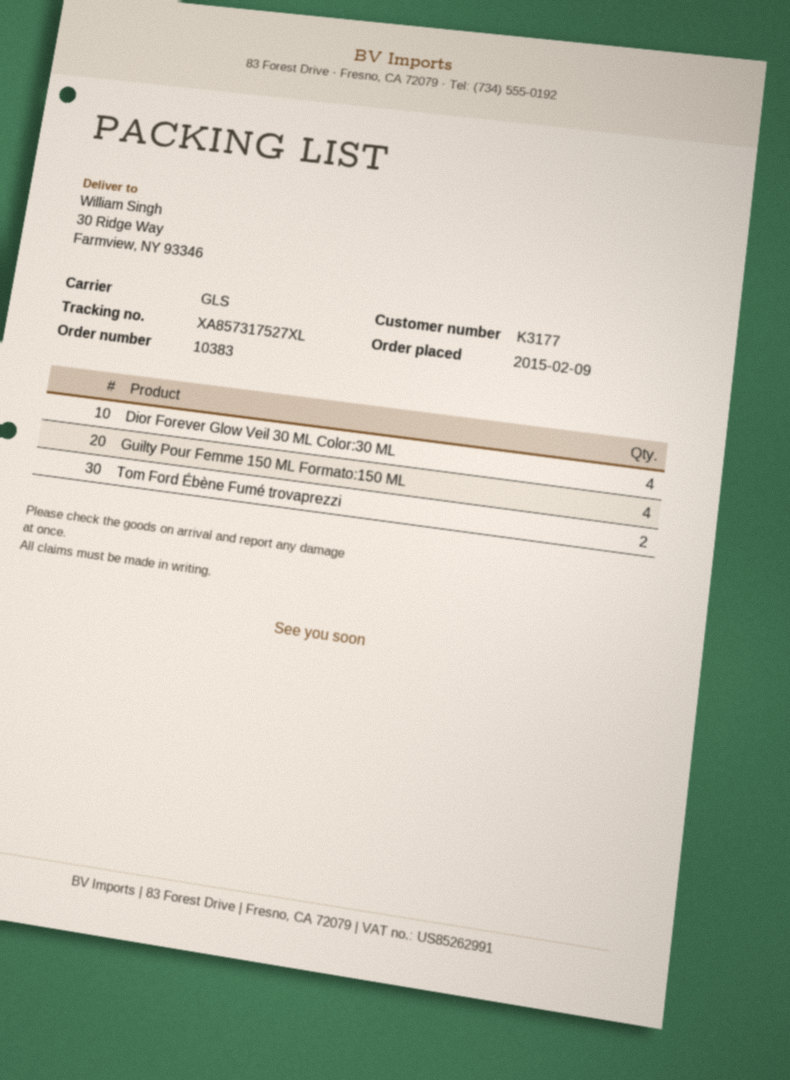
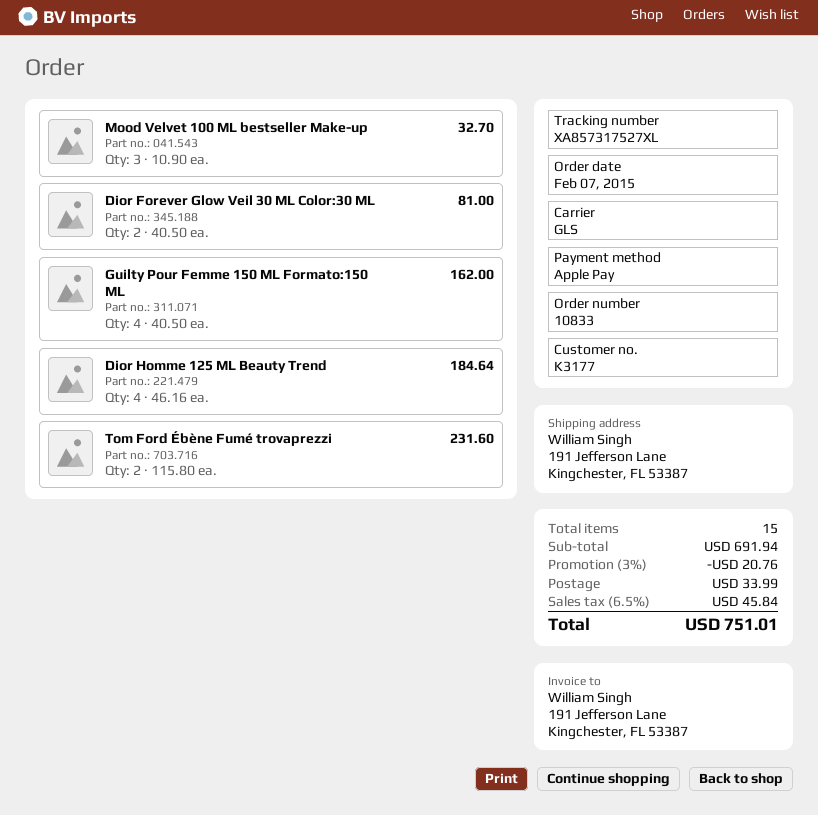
order number: 10383 -> 10833
order date: 2015-02-09 -> 2015-02-07
ship to: 30 Ridge Way, Farmview, NY 93346 -> 191 Jefferson Lane, Kingchester, FL 53387
Dior Forever Glow Veil 30 ML Color:30 ML: 4 -> 2
Mood Velvet 100 ML bestseller Make-up: none -> 3
Dior Homme 125 ML Beauty Trend: none -> 4

